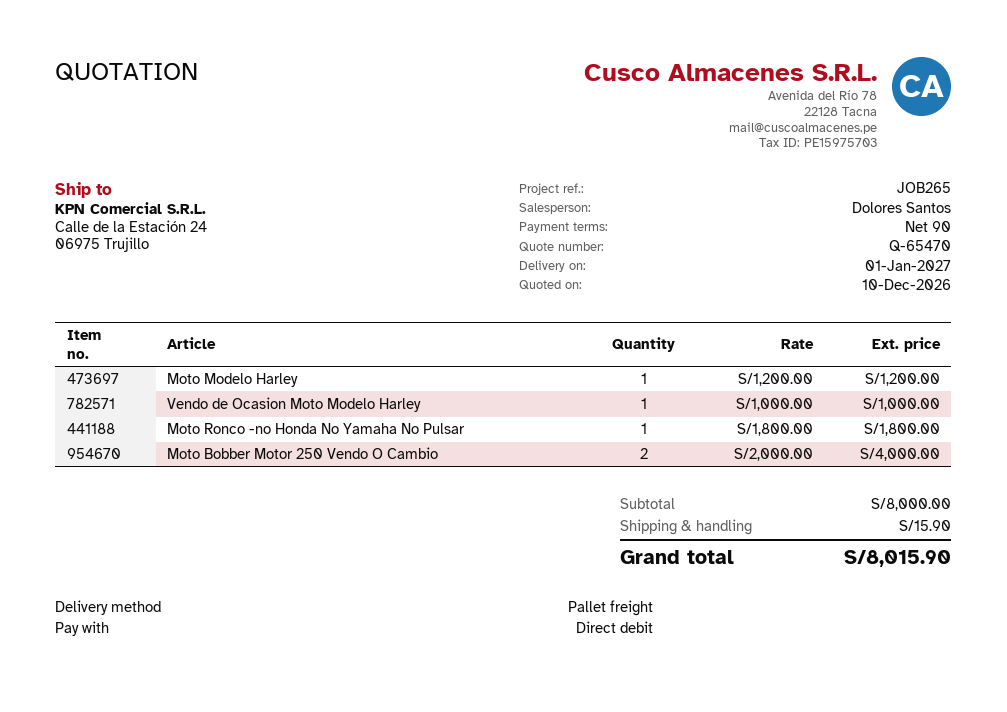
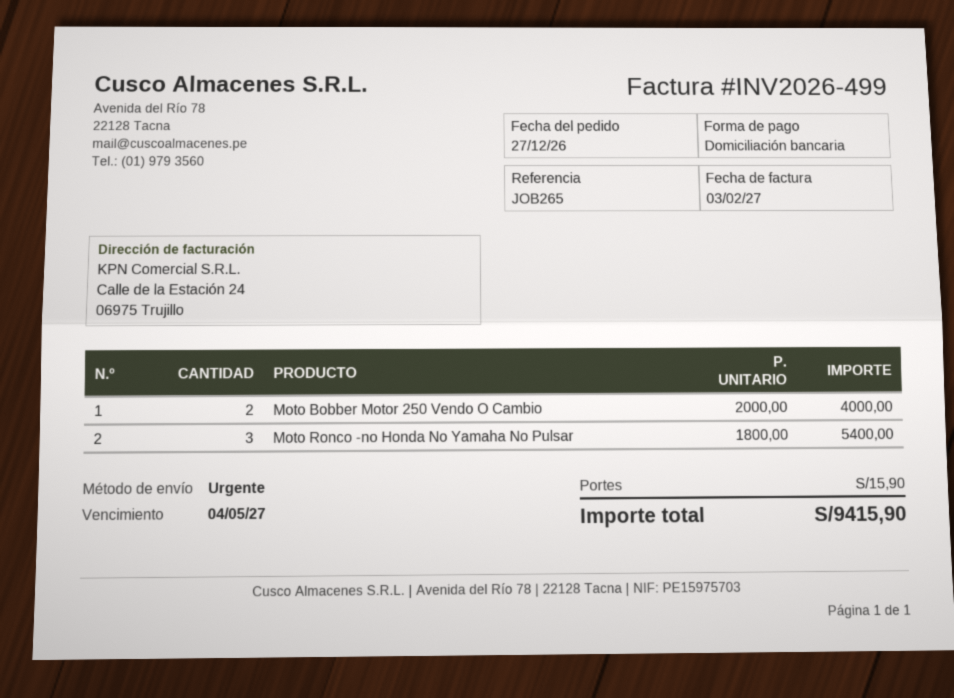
shipping method: pallet freight -> express
Moto Modelo Harley: 1 x 1200.00 = 1200.00 -> none
Vendo de Ocasion Moto Modelo Harley: 1 x 1000.00 = 1000.00 -> none
Moto Ronco -no Honda No Yamaha No Pulsar: 1 x 1800.00 = 1800.00 -> 3 x 1800.00 = 5400.00
total: 8015.90 -> 9415.90

